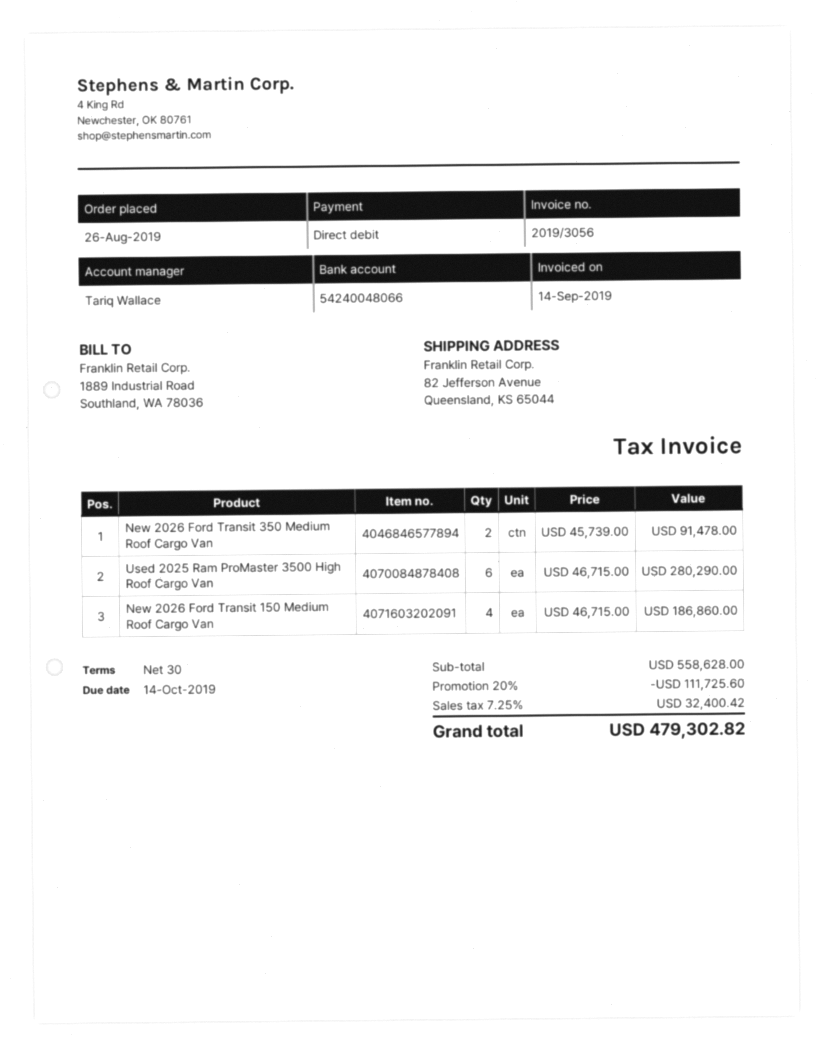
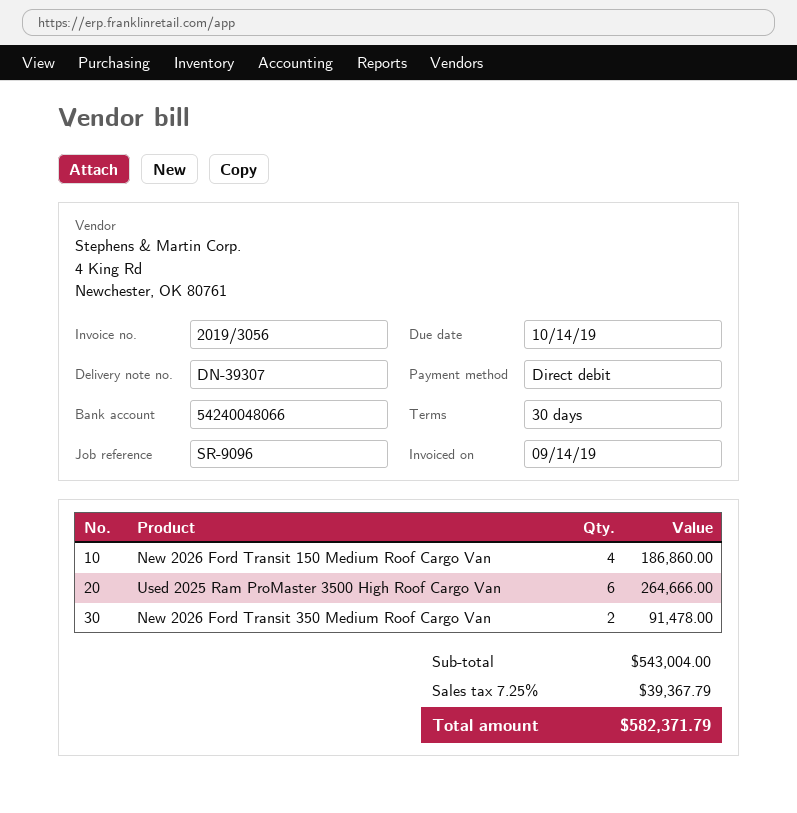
Used 2025 Ram ProMaster 3500 High Roof Cargo Van: 6 for 280290.00 -> 6 for 264666.00
subtotal: 558628.00 -> 543004.00
discount: 20% = 111725.60 -> none
tax: 7.25% = 32400.42 -> 7.25% = 39367.79
total: 479302.82 -> 582371.79

